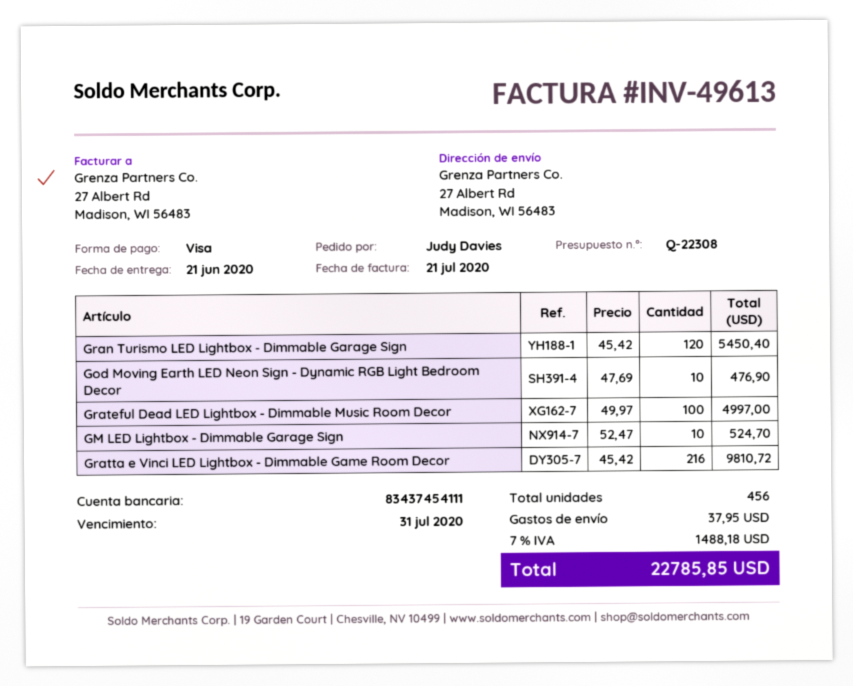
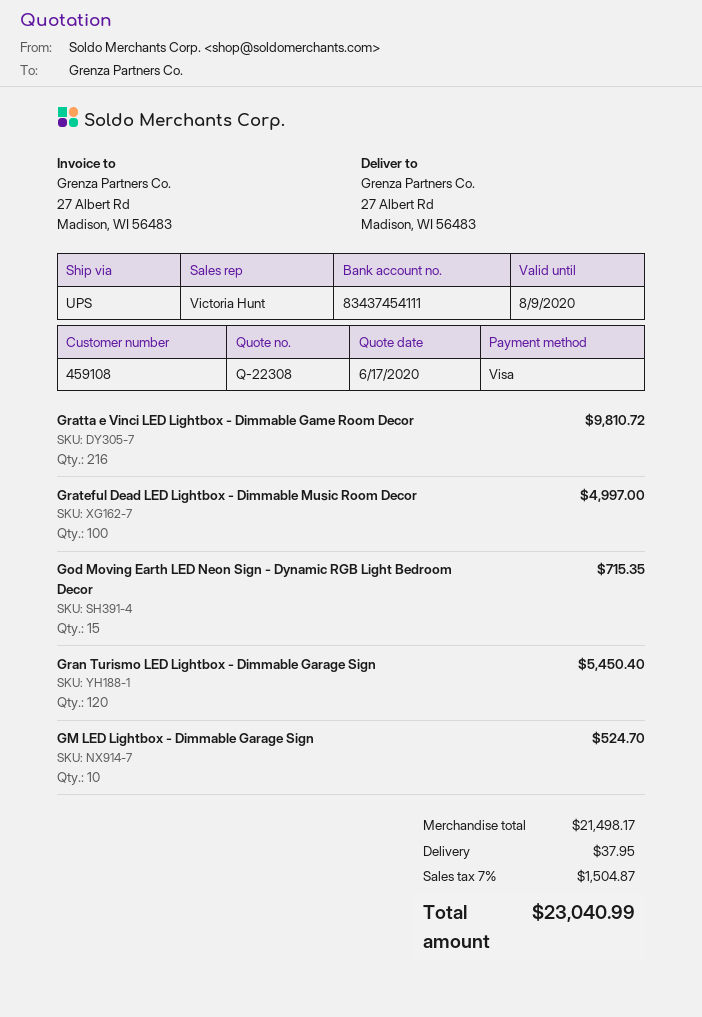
God Moving Earth LED Neon Sign - Dynamic RGB Light Bedroom Decor: 10 for 476.90 -> 15 for 715.35
tax: 7% = 1488.18 -> 7% = 1504.87
total: 22785.85 -> 23040.99

